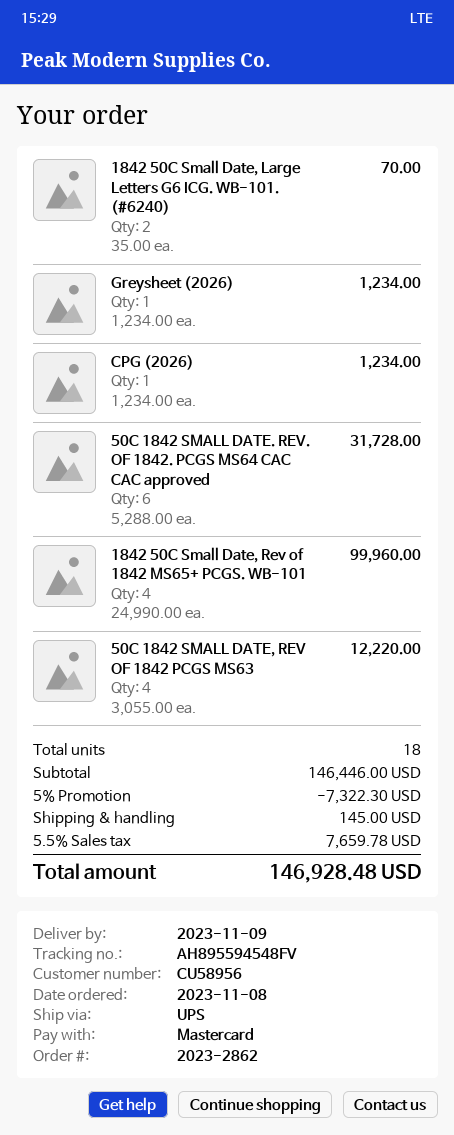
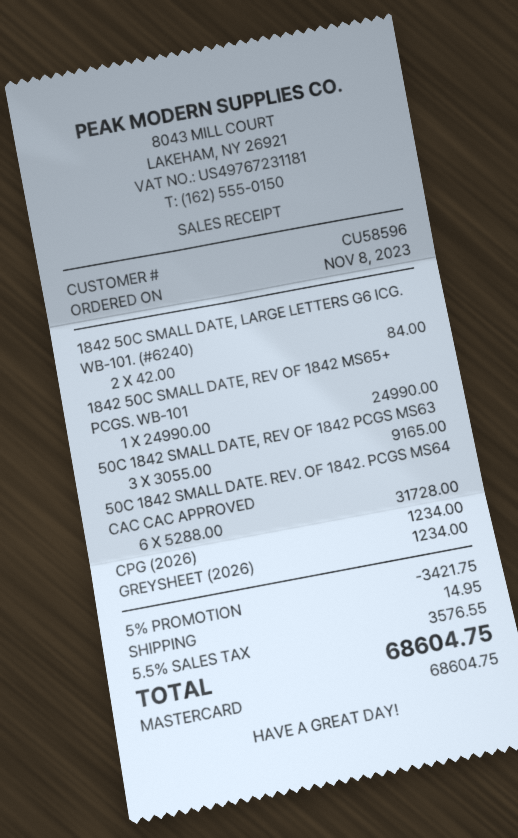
customer number: CU58956 -> CU58596
1842 50C Small Date, Large Letters G6 ICG. WB-101. (#6240): 2 x 35.00 = 70.00 -> 2 x 42.00 = 84.00
1842 50C Small Date, Rev of 1842 MS65+ PCGS. WB-101: 4 x 24990.00 = 99960.00 -> 1 x 24990.00 = 24990.00
50C 1842 SMALL DATE, REV OF 1842 PCGS MS63: 4 x 3055.00 = 12220.00 -> 3 x 3055.00 = 9165.00
discount: 5% = 7322.30 -> 5% = 3421.75
shipping: 145.00 -> 14.95
tax: 5.5% = 7659.78 -> 5.5% = 3576.55
total: 146928.48 -> 68604.75

